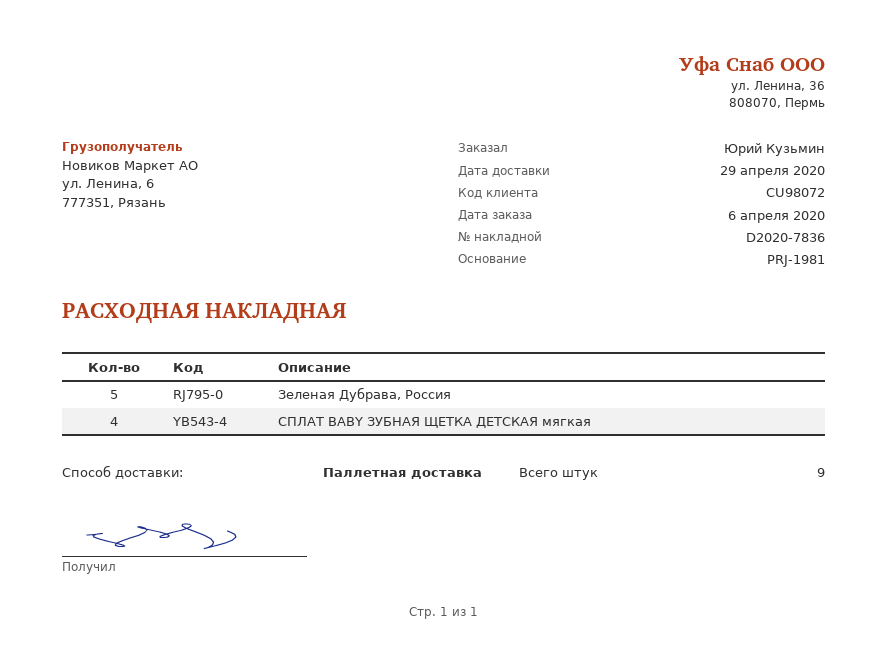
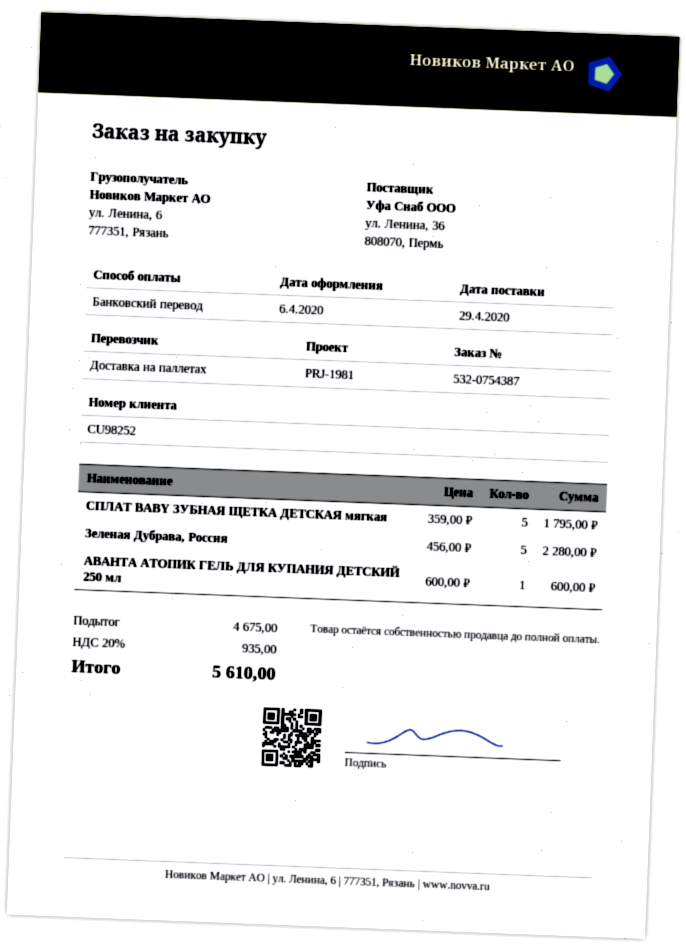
customer number: CU98072 -> CU98252
СПЛАТ BABY ЗУБНАЯ ЩЕТКА ДЕТСКАЯ мягкая: 4 -> 5
АВАНТА АТОПИК ГЕЛЬ ДЛЯ КУПАНИЯ ДЕТСКИЙ 250 мл: none -> 1

